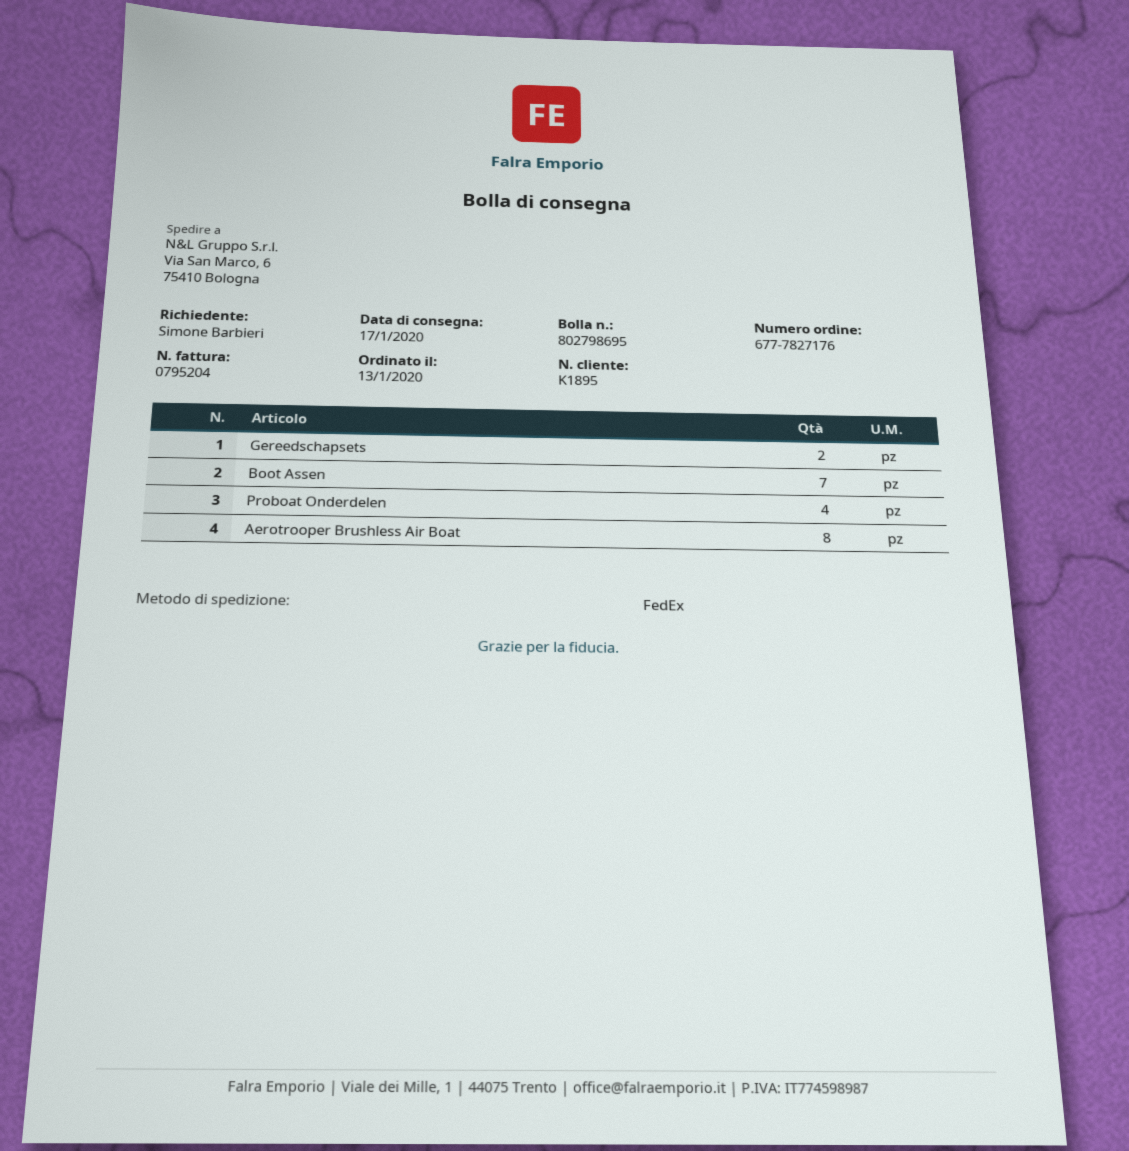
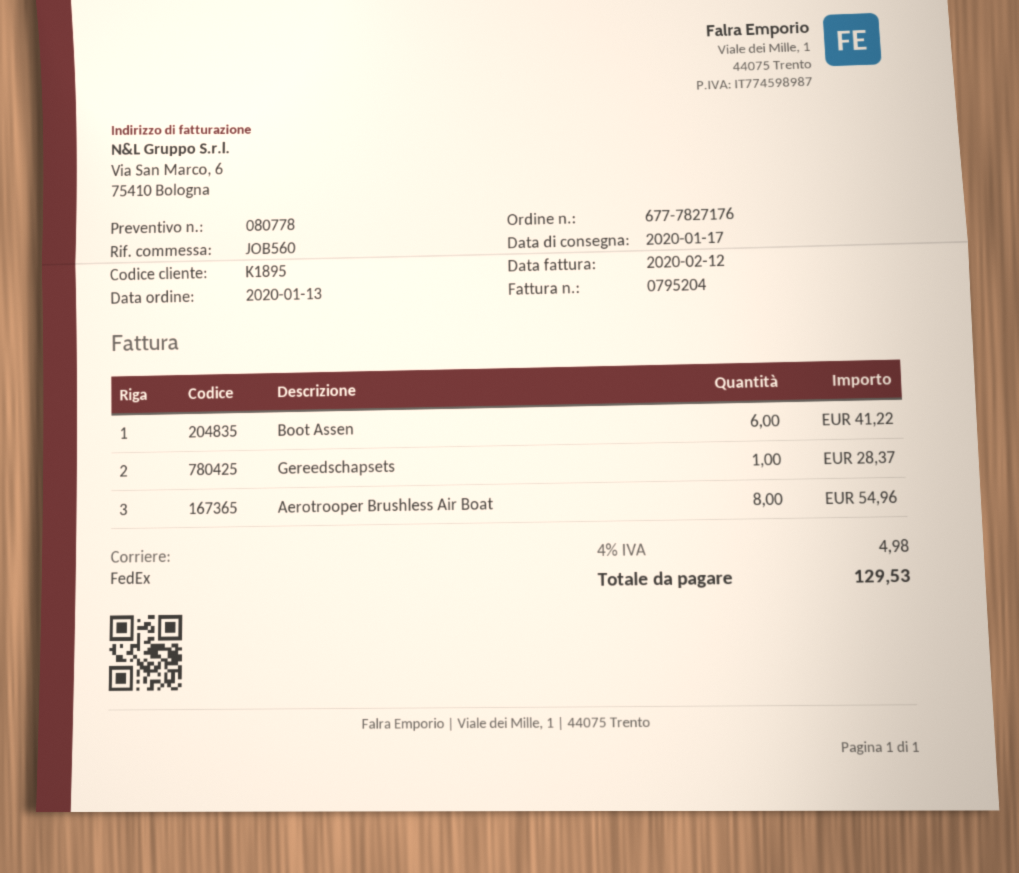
Gereedschapsets: 2 -> 1
Boot Assen: 7 -> 6
Proboat Onderdelen: 4 -> none

